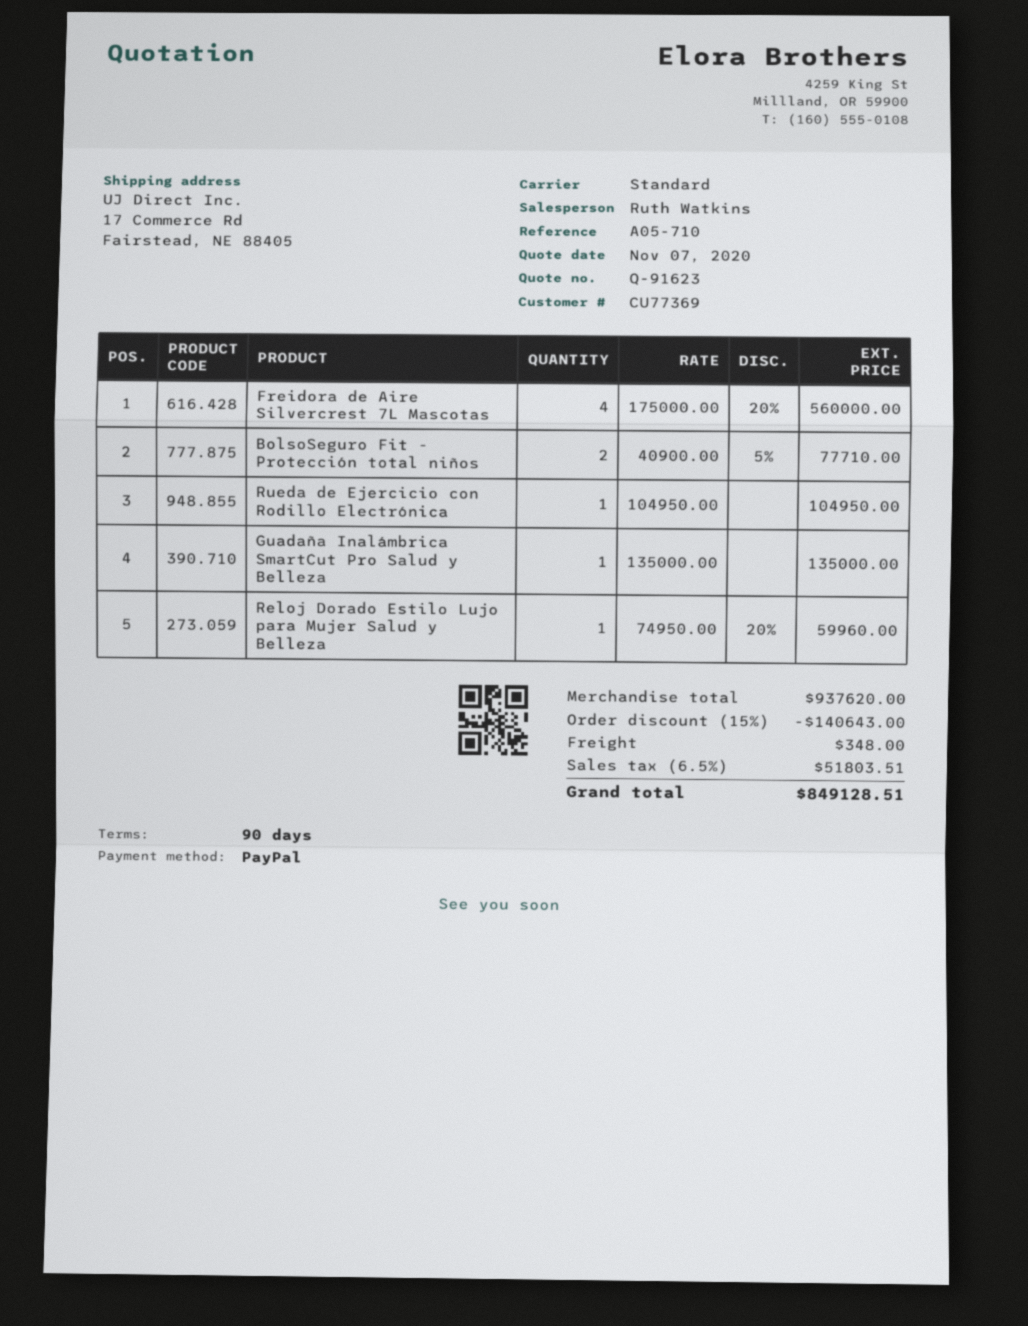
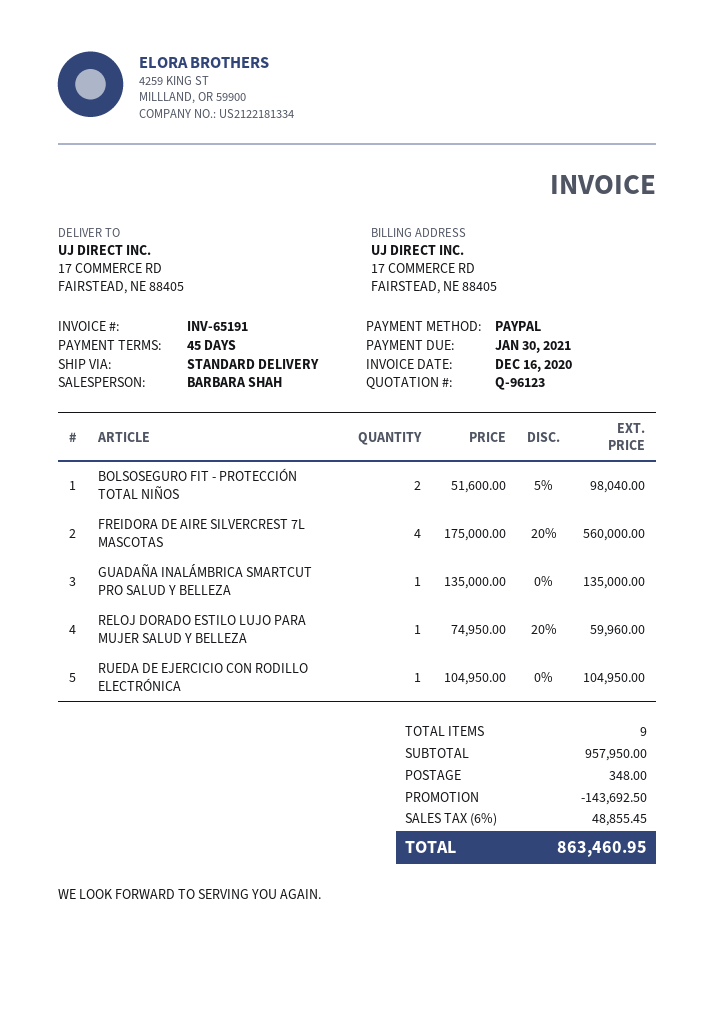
quote number: Q-91623 -> Q-96123
payment terms: 90 days -> 45 days
sales rep: Ruth Watkins -> BARBARA SHAH
BolsoSeguro Fit - Protección total niños: 2 x 40900.00 - 5% = 77710.00 -> 2 x 51600.00 - 5% = 98040.00
subtotal: 937620.00 -> 957950.00
discount: 140643.00 -> 143692.50
tax: 6.5% = 51803.51 -> 6% = 48855.45
total: 849128.51 -> 863460.95

